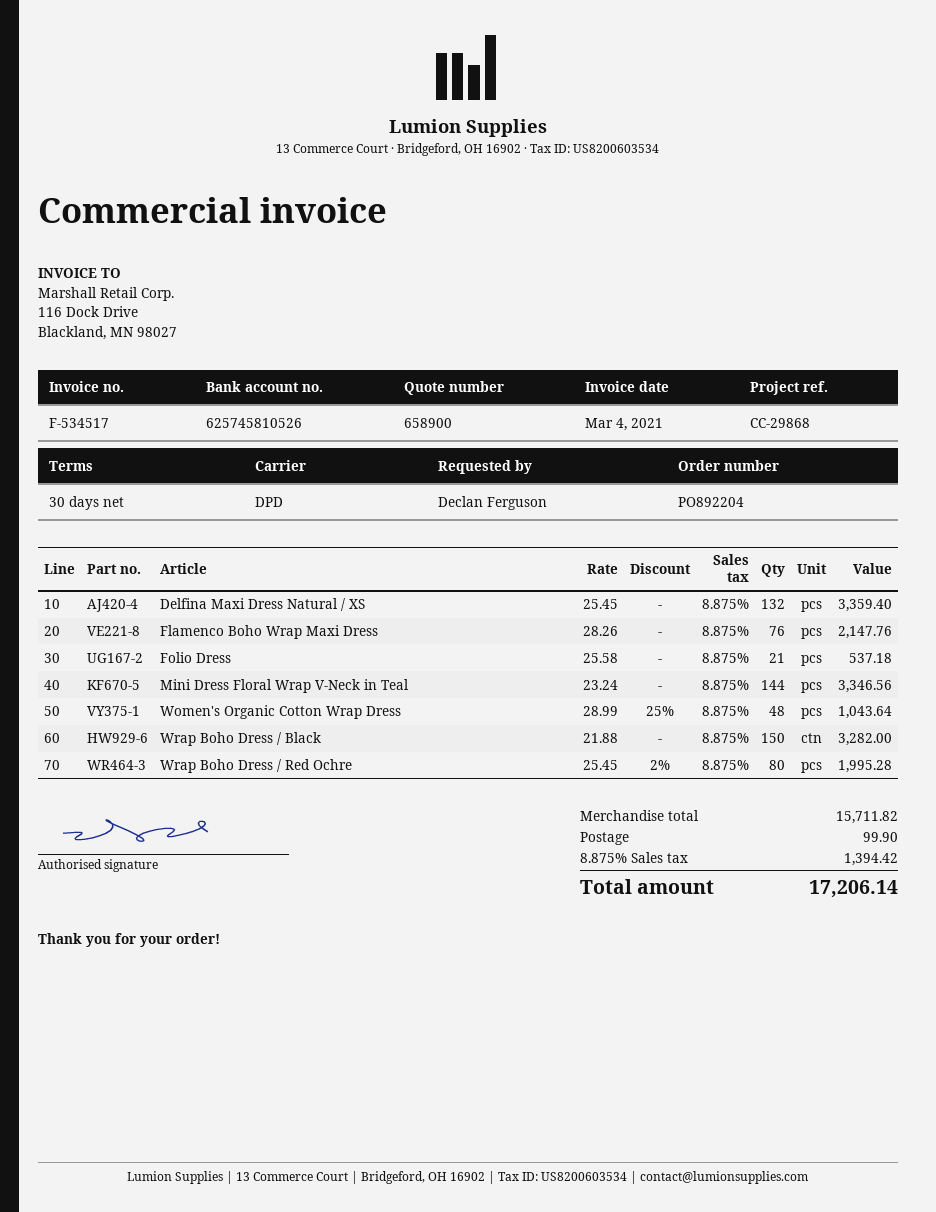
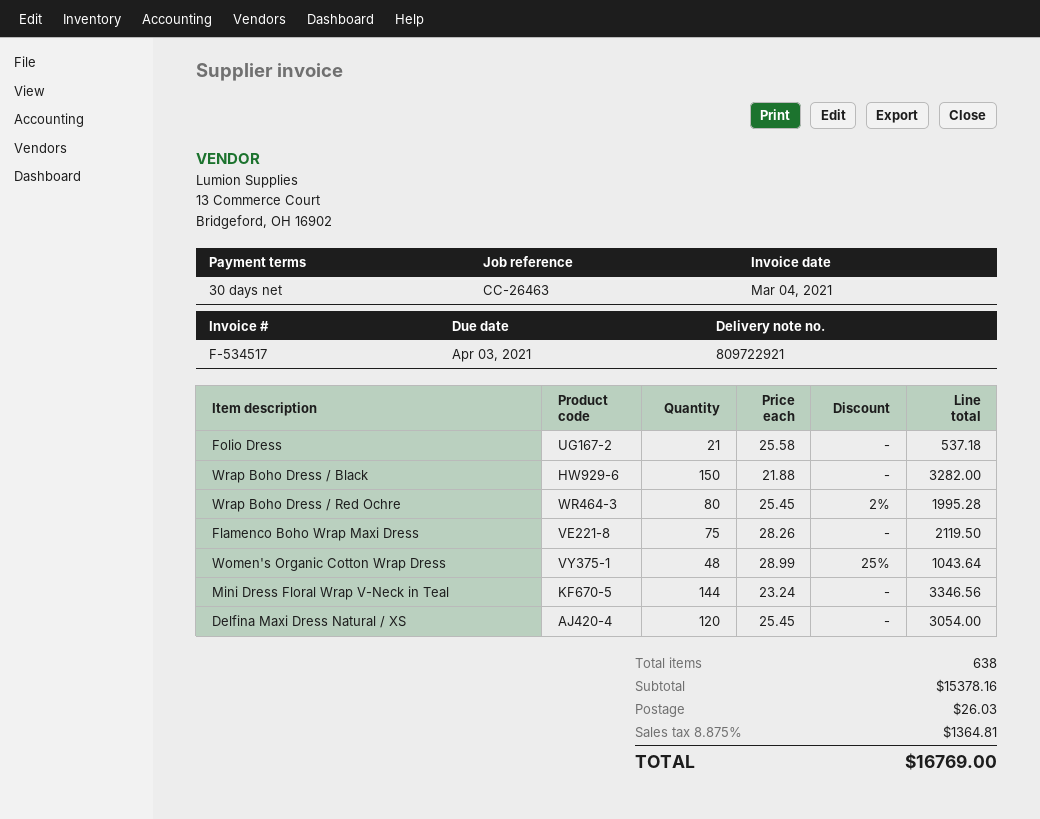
reference: CC-29868 -> CC-26463
Delfina Maxi Dress Natural / XS: 132 x 25.45 = 3359.40 -> 120 x 25.45 = 3054.00
Flamenco Boho Wrap Maxi Dress: 76 x 28.26 = 2147.76 -> 75 x 28.26 = 2119.50
subtotal: 15711.82 -> 15378.16
shipping: 99.90 -> 26.03
tax: 8.875% = 1394.42 -> 8.875% = 1364.81
total: 17206.14 -> 16769.00

